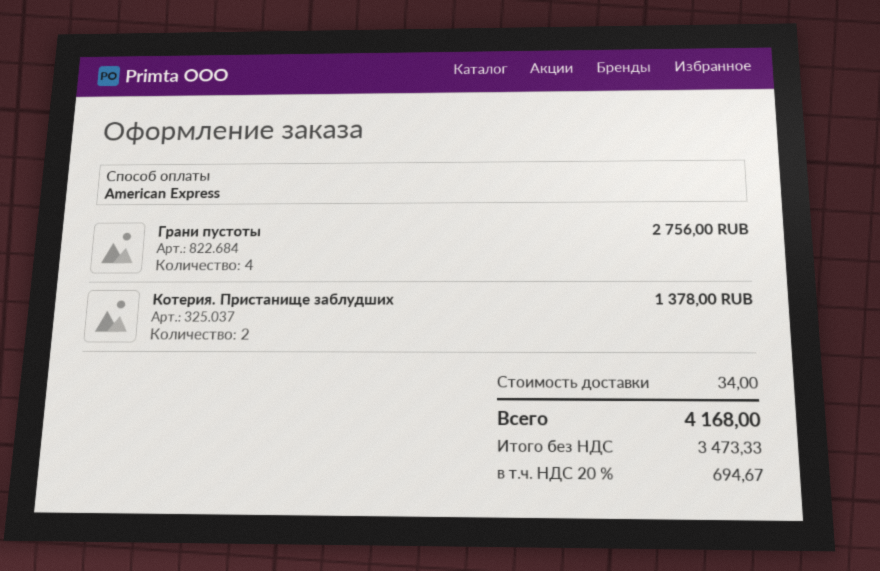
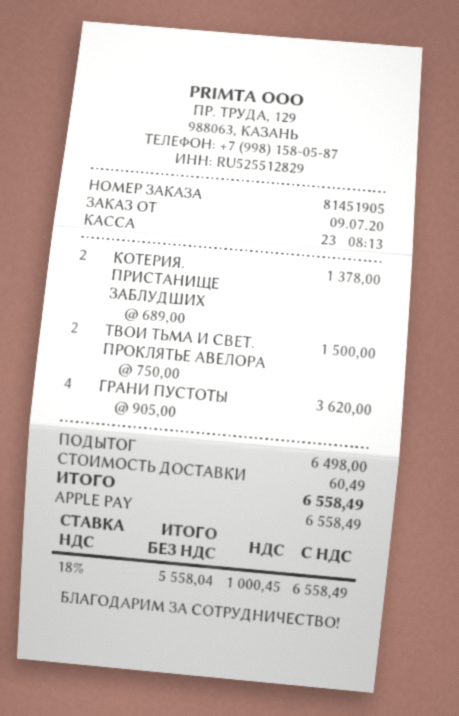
payment method: American Express -> Apple Pay
Грани пустоты: 4 for 2756.00 -> 4 for 3620.00
ТВОИ ТЬМА И СВЕТ. ПРОКЛЯТЬЕ АВЕЛОРА: none -> 2 for 1500.00
shipping: 34.00 -> 60.49
net: 3473.33 -> 5558.04
tax: 20% = 694.67 -> 18% = 1000.45
total: 4168.00 -> 6558.49

